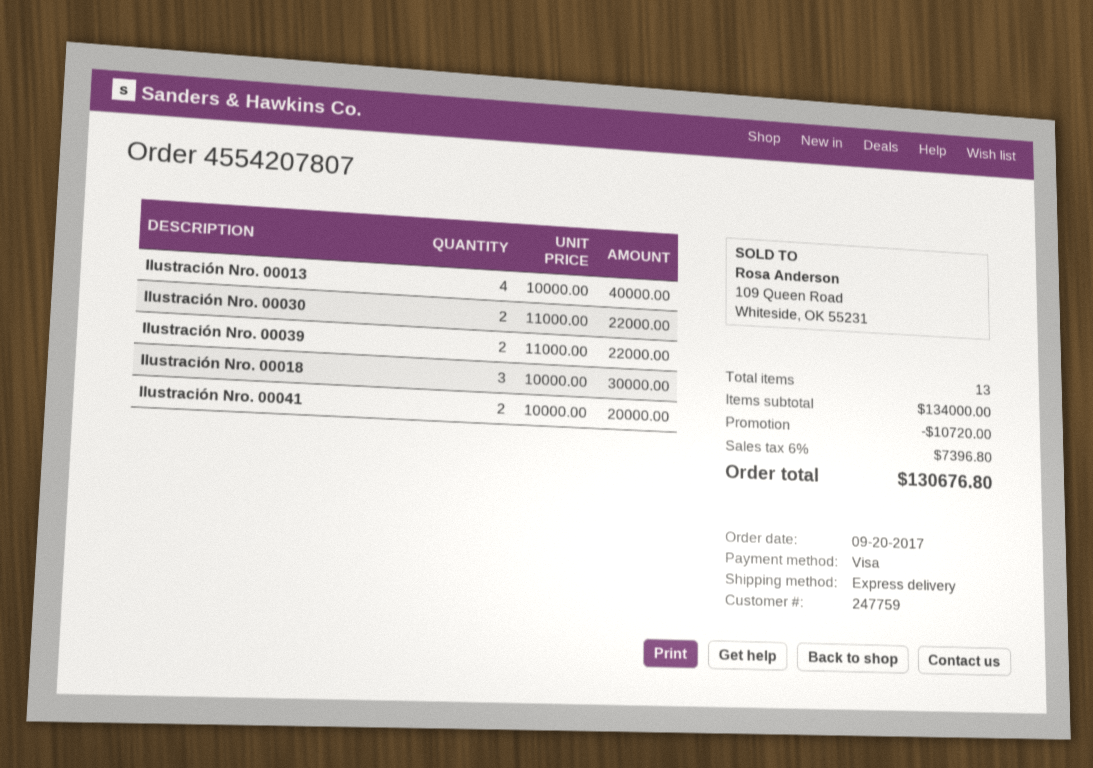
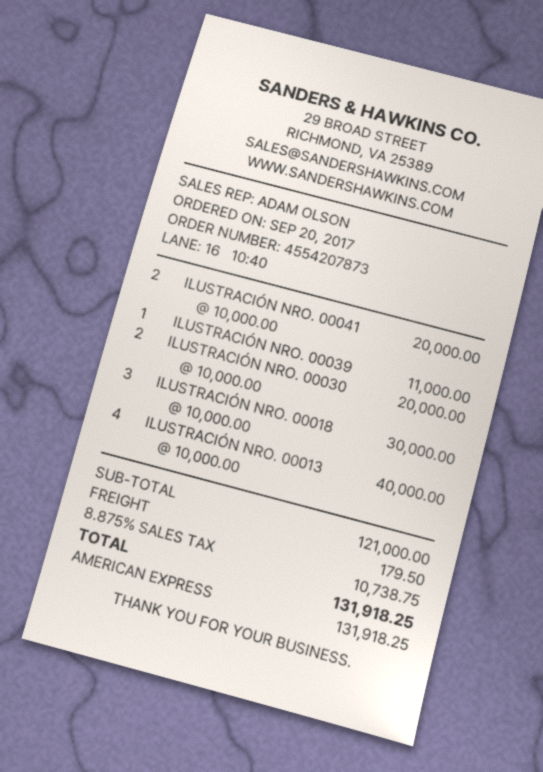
order number: 4554207807 -> 4554207873
payment method: Visa -> American Express
Ilustración Nro. 00030: 2 x 11000.00 = 22000.00 -> 2 x 10000.00 = 20000.00
Ilustración Nro. 00039: 2 x 11000.00 = 22000.00 -> 1 x 11000.00 = 11000.00
subtotal: 134000.00 -> 121000.00
discount: 10720.00 -> none
shipping: none -> 179.50
tax: 6% = 7396.80 -> 8.875% = 10738.75
total: 130676.80 -> 131918.25

